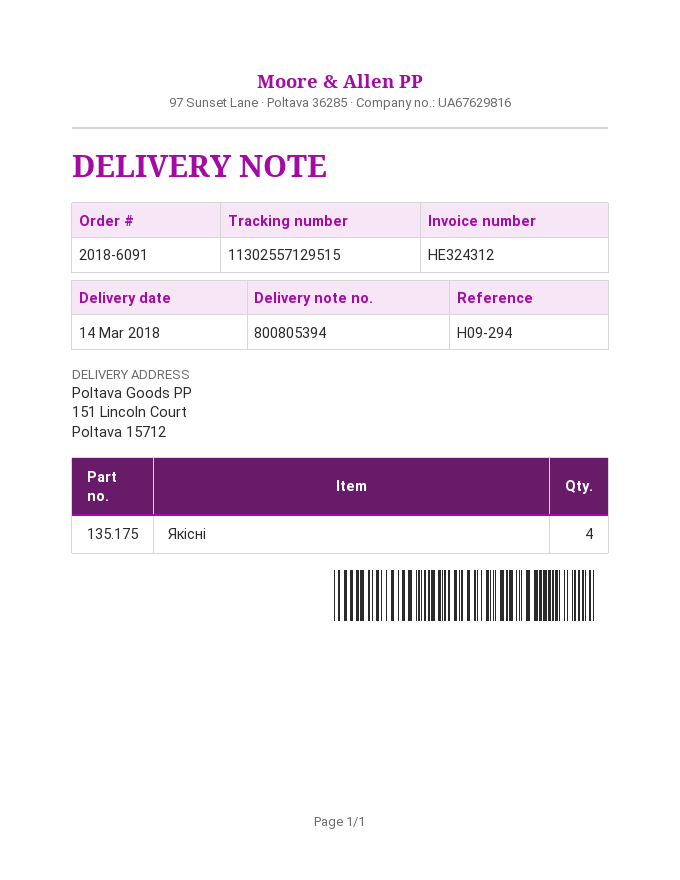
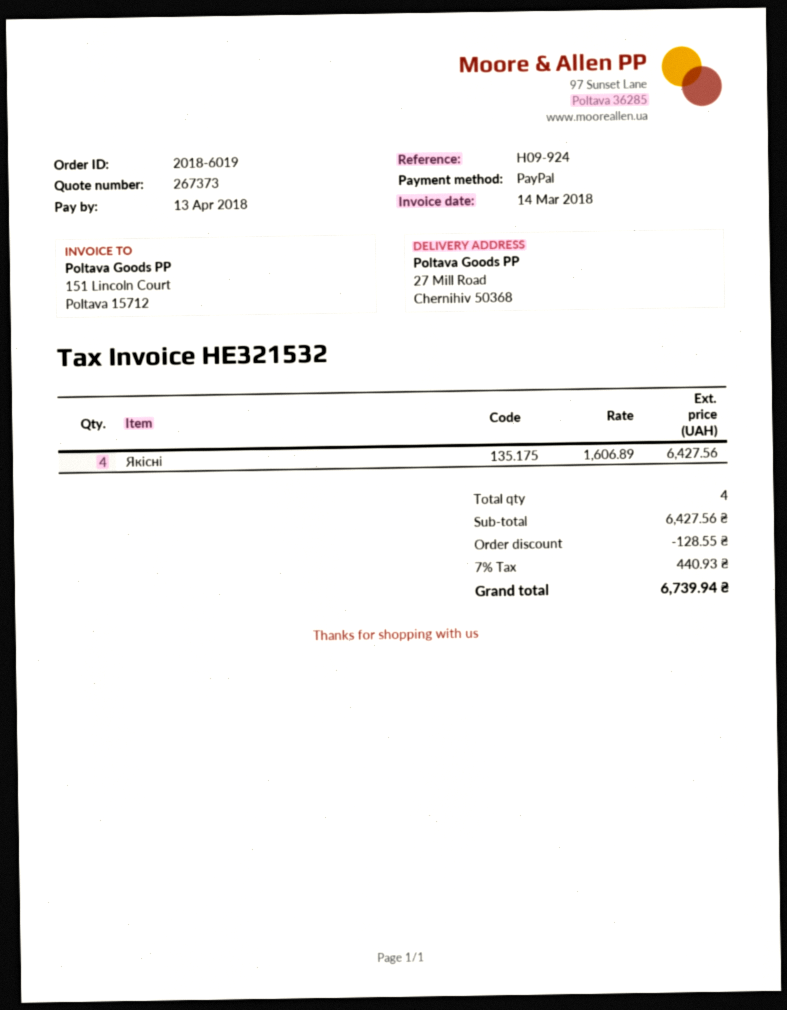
order number: 2018-6091 -> 2018-6019
invoice number: HE324312 -> HE321532
reference: H09-294 -> H09-924
ship to: 151 Lincoln Court, Poltava 15712 -> 27 Mill Road, Chernihiv 50368

